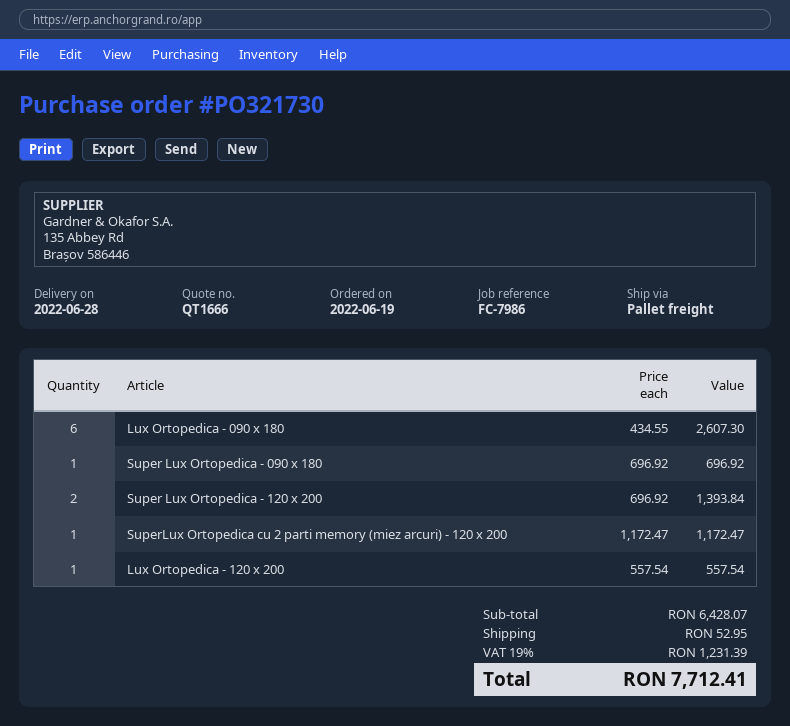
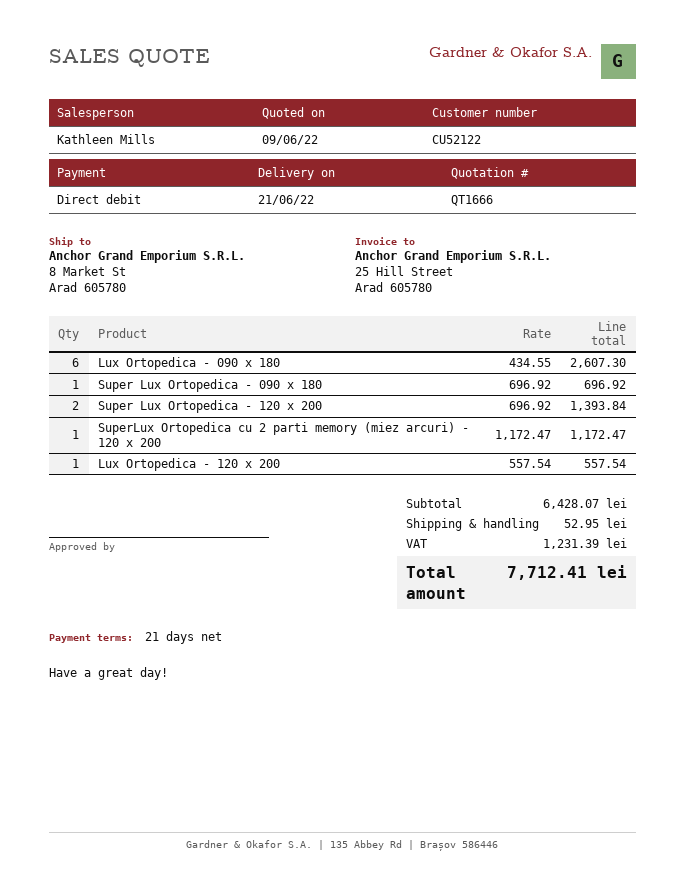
delivery date: 2022-06-28 -> 2022-06-21

